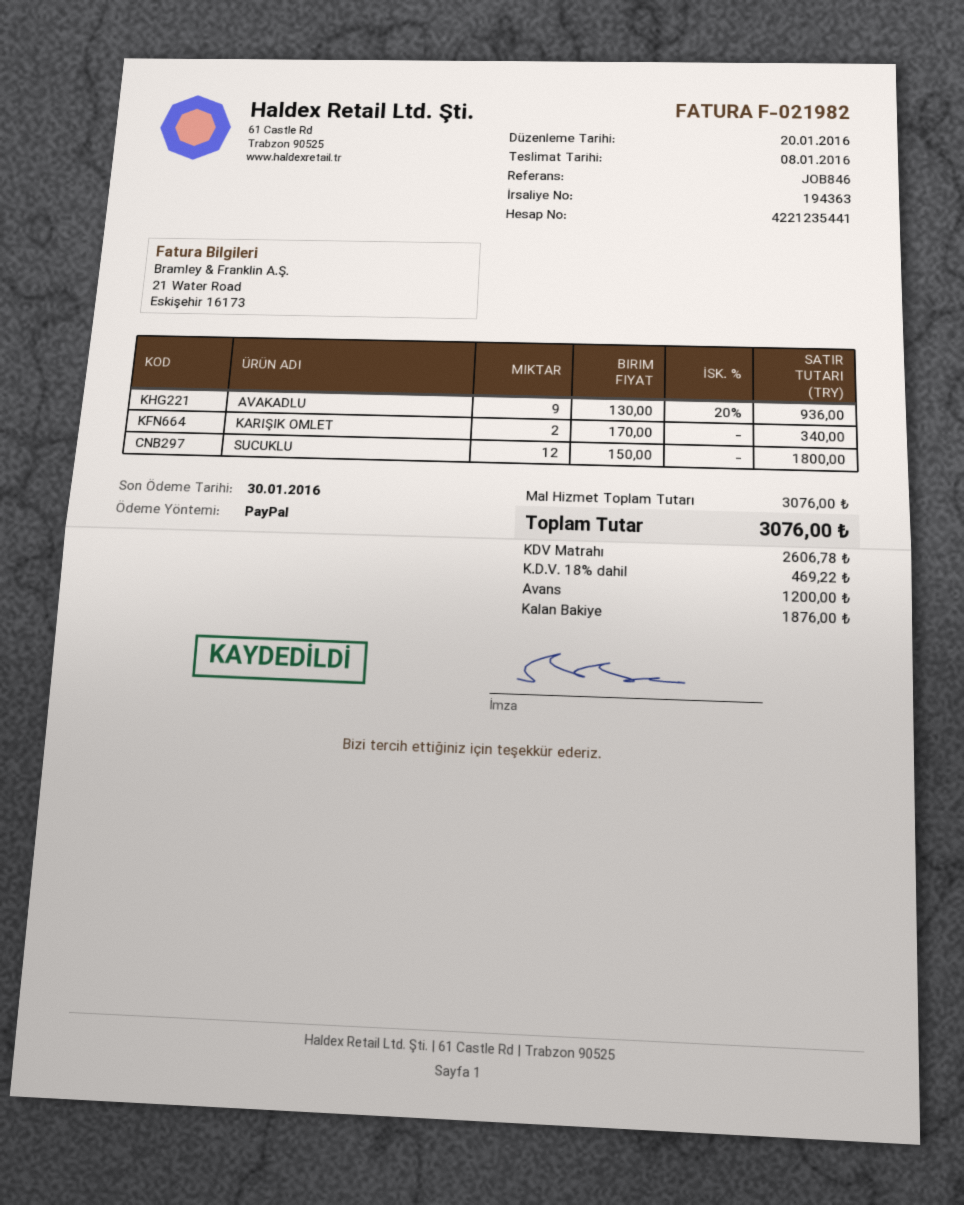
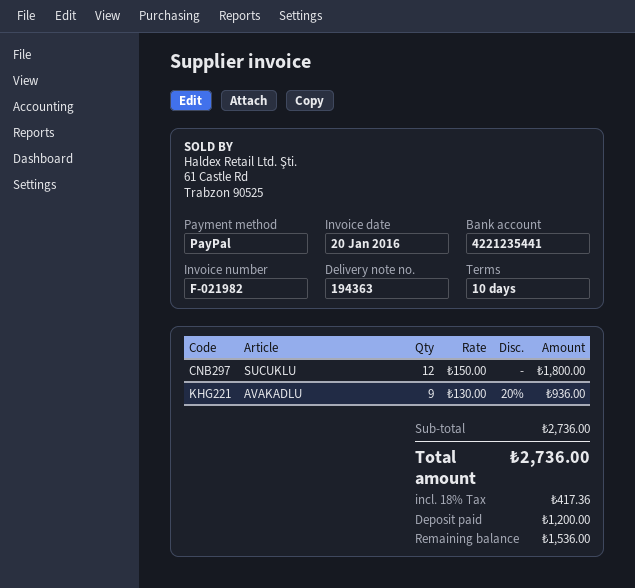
KARIŞIK OMLET: 2 x 170.00 = 340.00 -> none
subtotal: 3076.00 -> 2736.00
tax: 18% = 469.22 -> 18% = 417.36
total: 3076.00 -> 2736.00
balance: 1876.00 -> 1536.00

